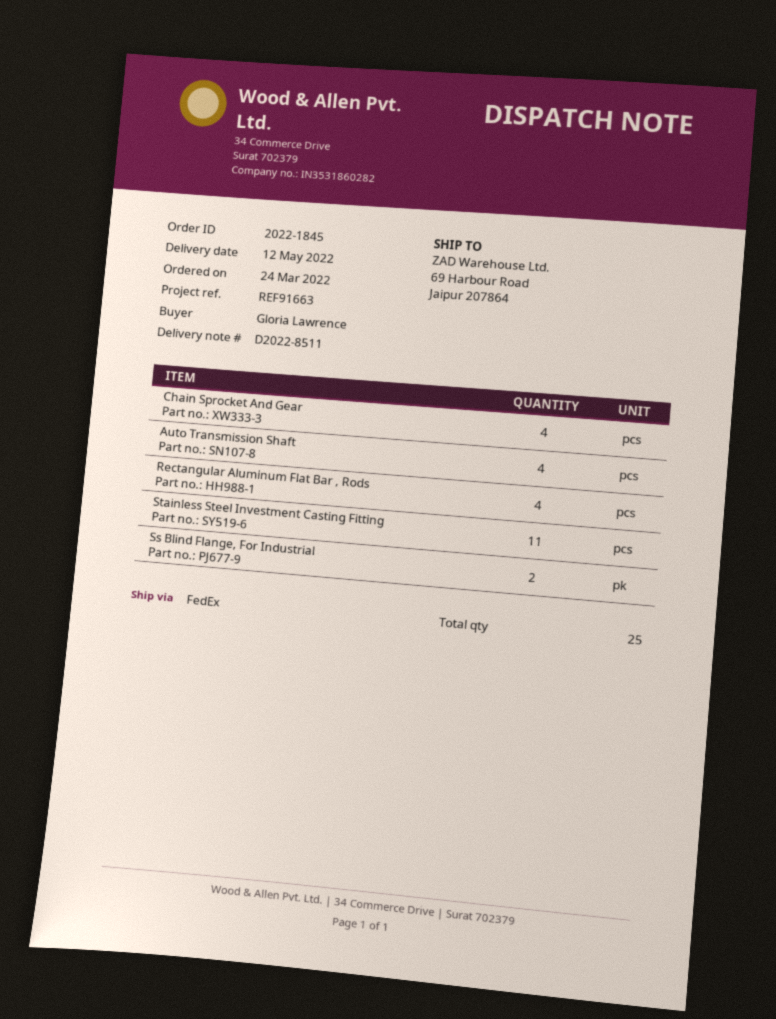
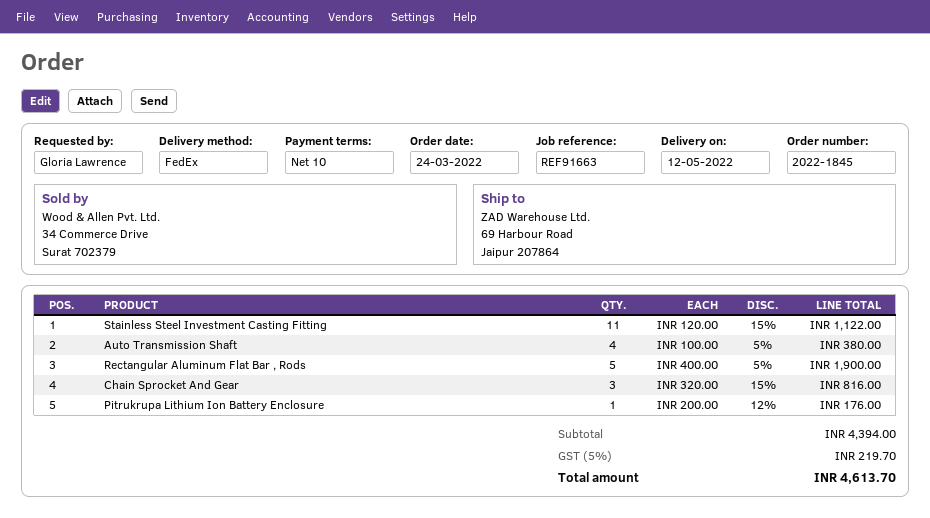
Chain Sprocket And Gear: 4 -> 3
Rectangular Aluminum Flat Bar , Rods: 4 -> 5
Ss Blind Flange, For Industrial: 2 -> none
Pitrukrupa Lithium Ion Battery Enclosure: none -> 1

